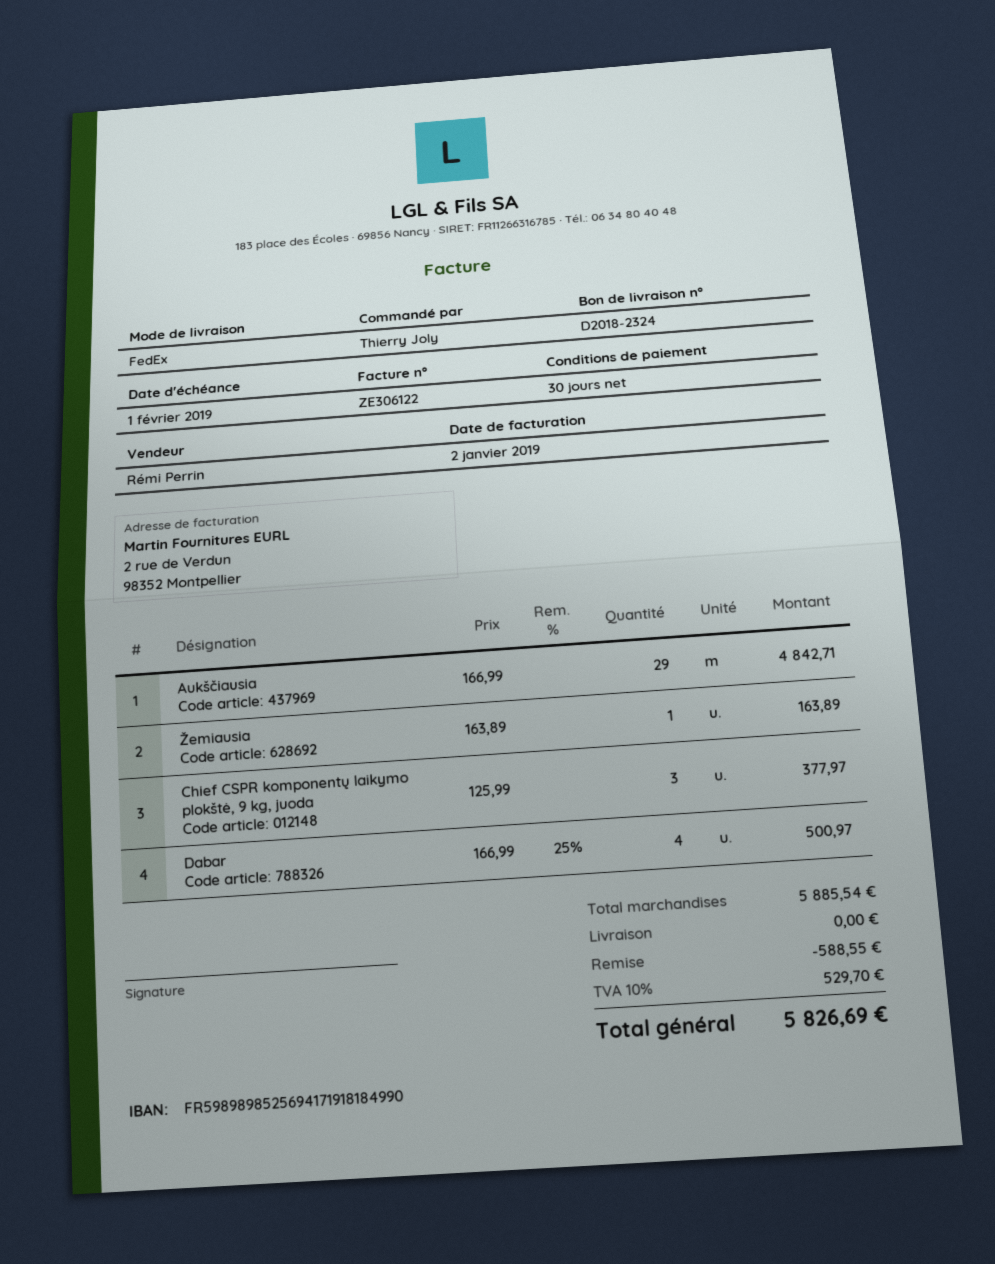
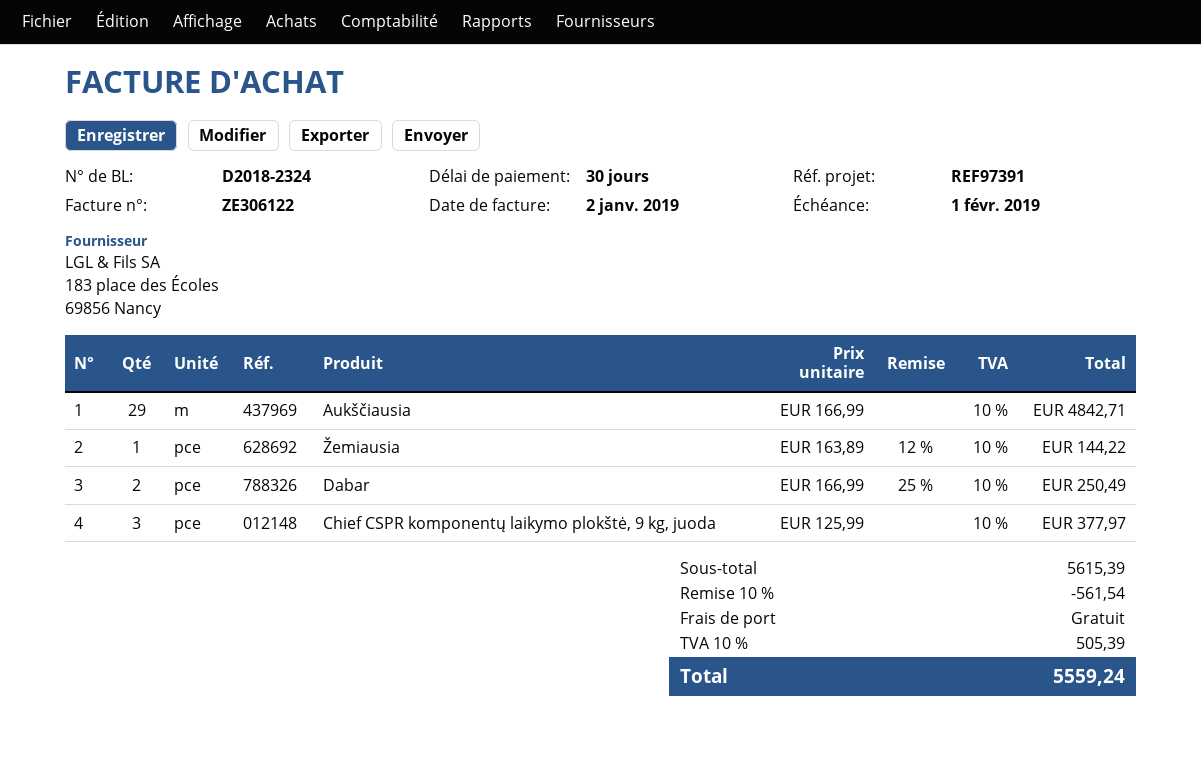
Žemiausia: 1 x 163.89 = 163.89 -> 1 x 163.89 - 12% = 144.22
Dabar: 4 x 166.99 - 25% = 500.97 -> 2 x 166.99 - 25% = 250.49
subtotal: 5885.54 -> 5615.39
discount: 588.55 -> 561.54
tax: 10% = 529.70 -> 10% = 505.39
total: 5826.69 -> 5559.24

